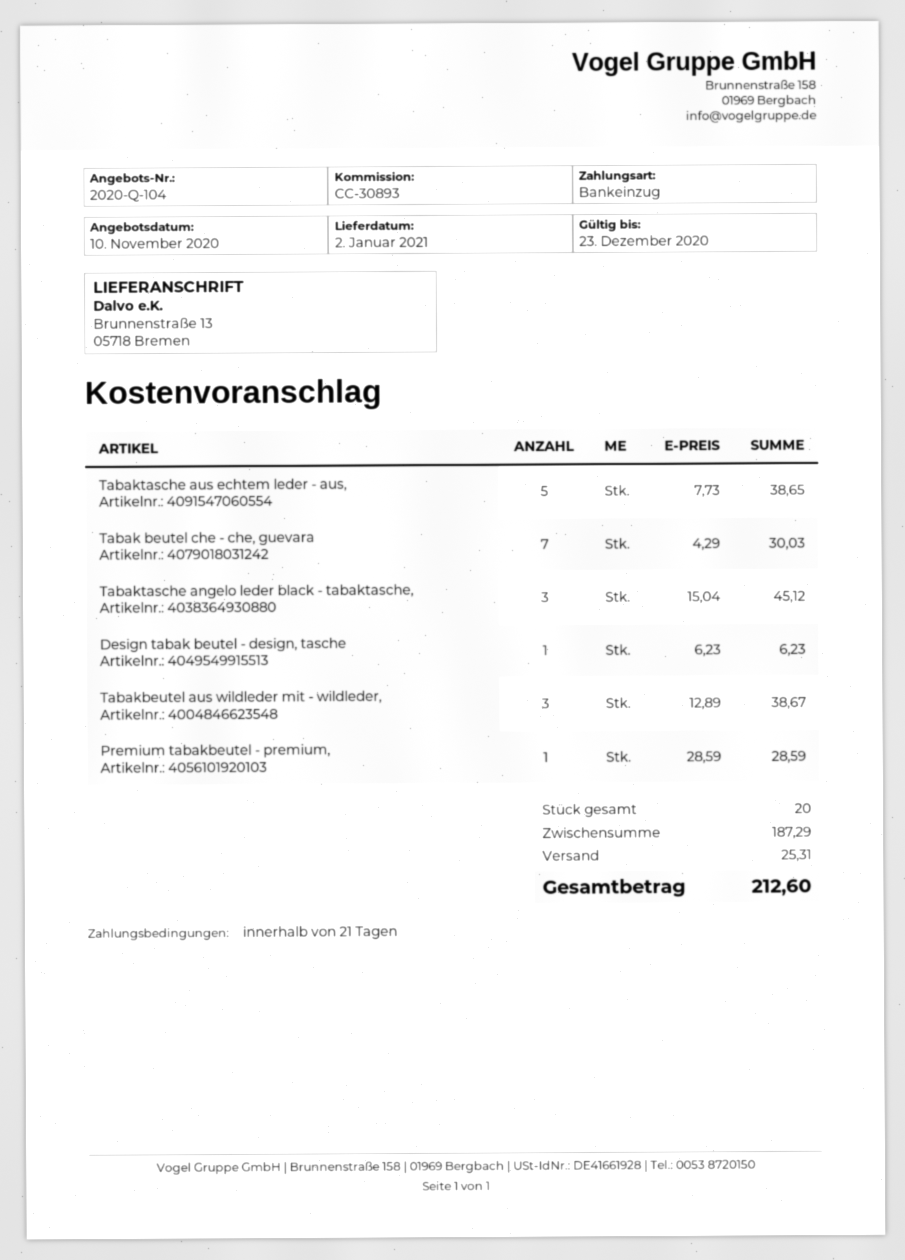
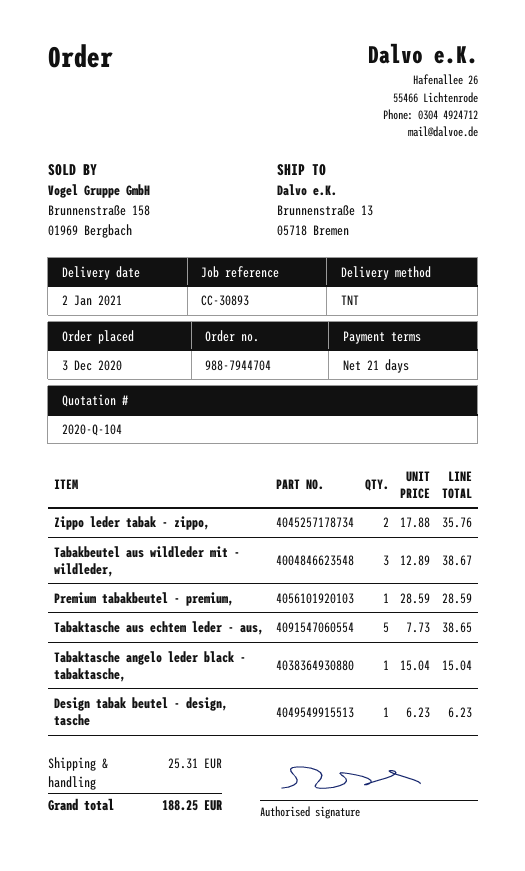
Tabak beutel che - che, guevara: 7 x 4.29 = 30.03 -> none
Tabaktasche angelo leder black - tabaktasche,: 3 x 15.04 = 45.12 -> 1 x 15.04 = 15.04
Zippo leder tabak - zippo,: none -> 2 x 17.88 = 35.76
total: 212.60 -> 188.25

